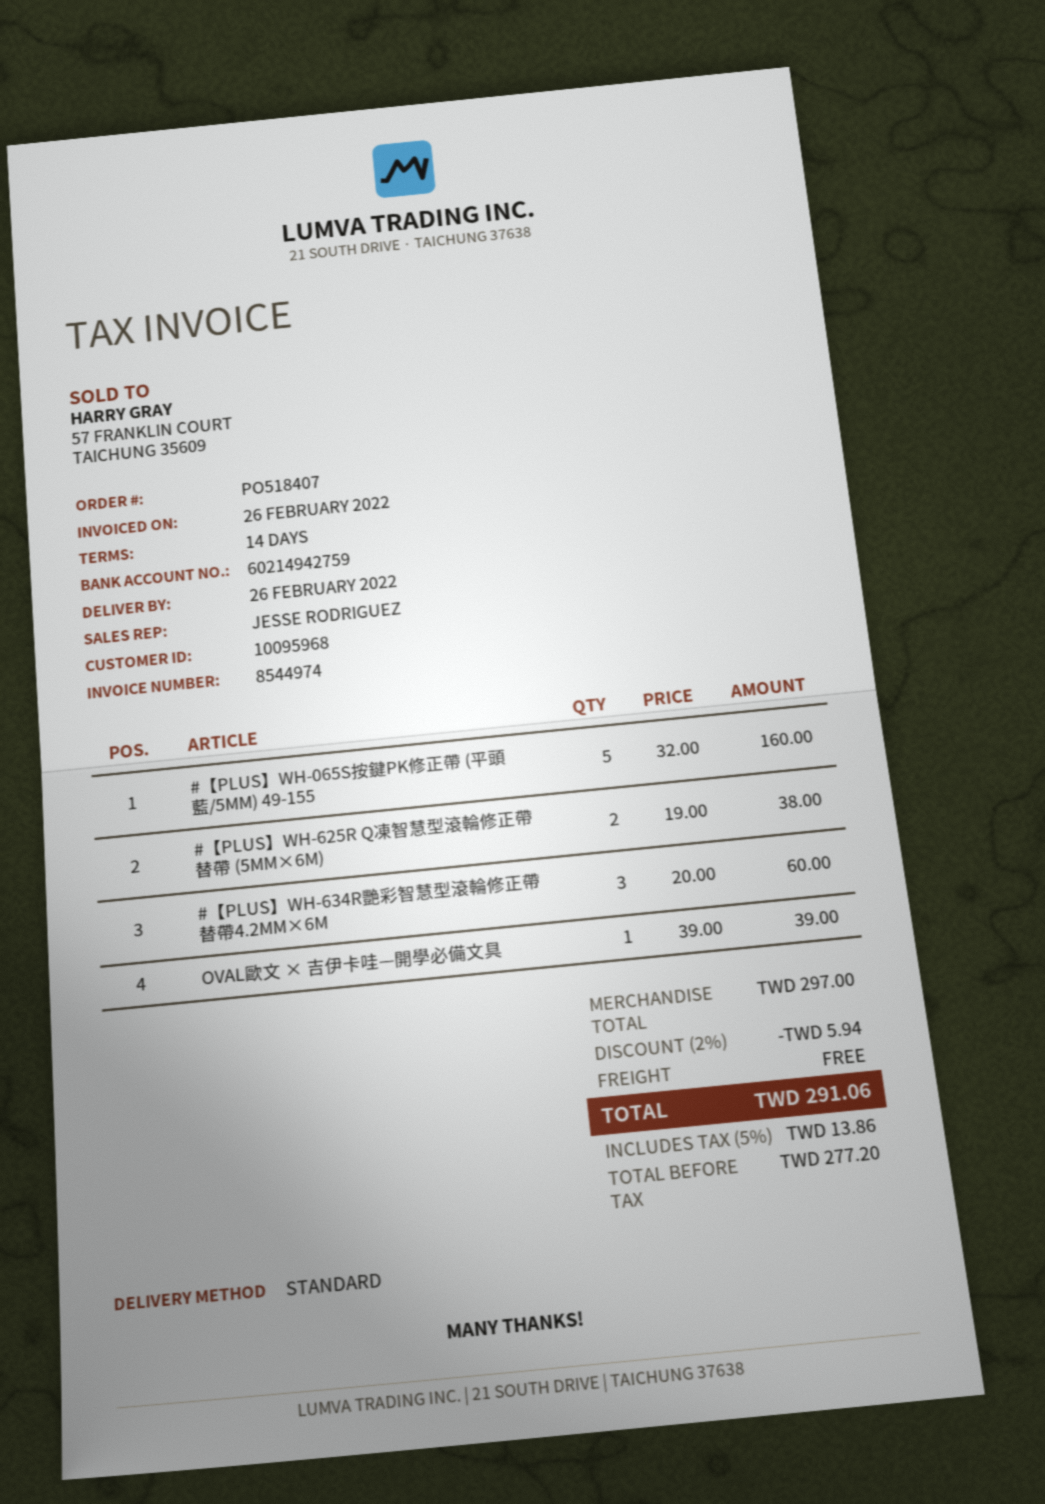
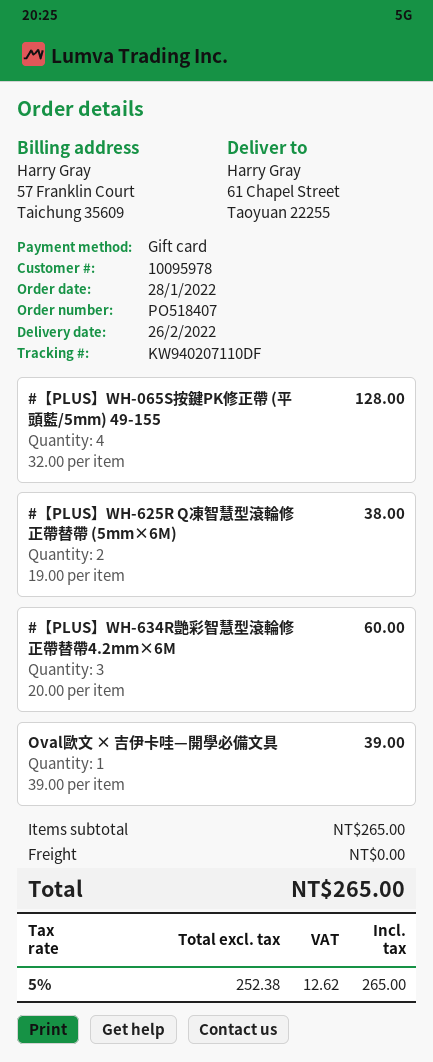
customer number: 10095968 -> 10095978
#【PLUS】WH-065S按鍵PK修正帶 (平頭藍/5MM) 49-155: 5 x 32.00 = 160.00 -> 4 x 32.00 = 128.00
subtotal: 297.00 -> 265.00
discount: 2% = 5.94 -> none
net: 277.20 -> 252.38
tax: 5% = 13.86 -> 5% = 12.62
total: 291.06 -> 265.00

